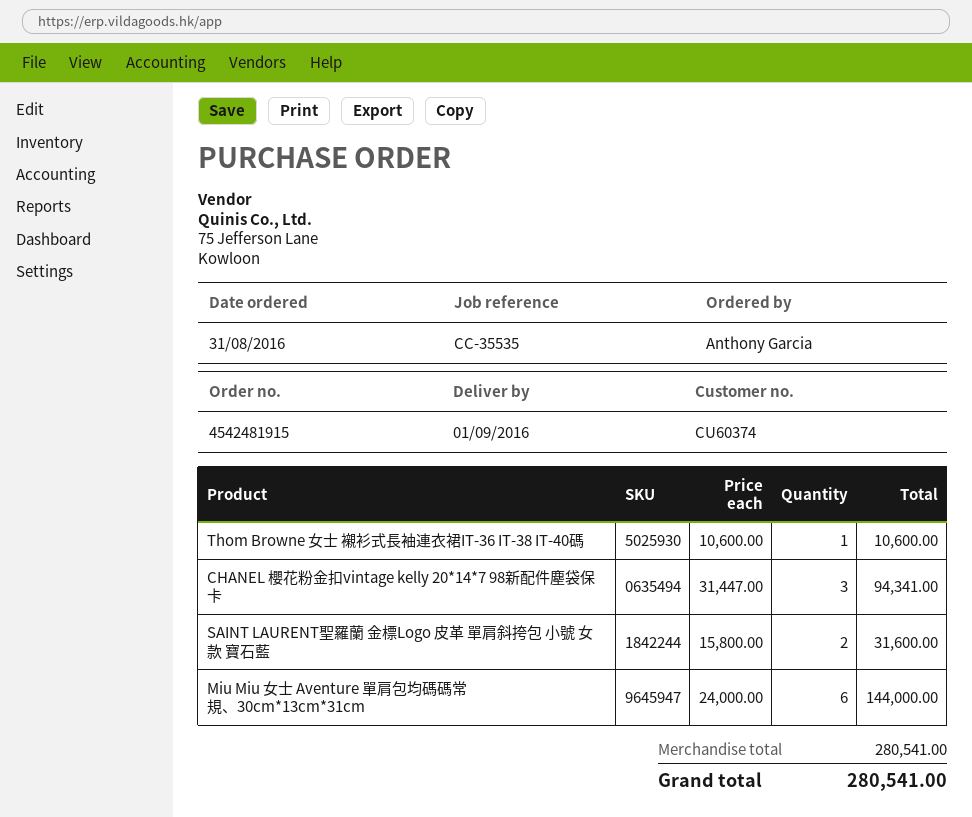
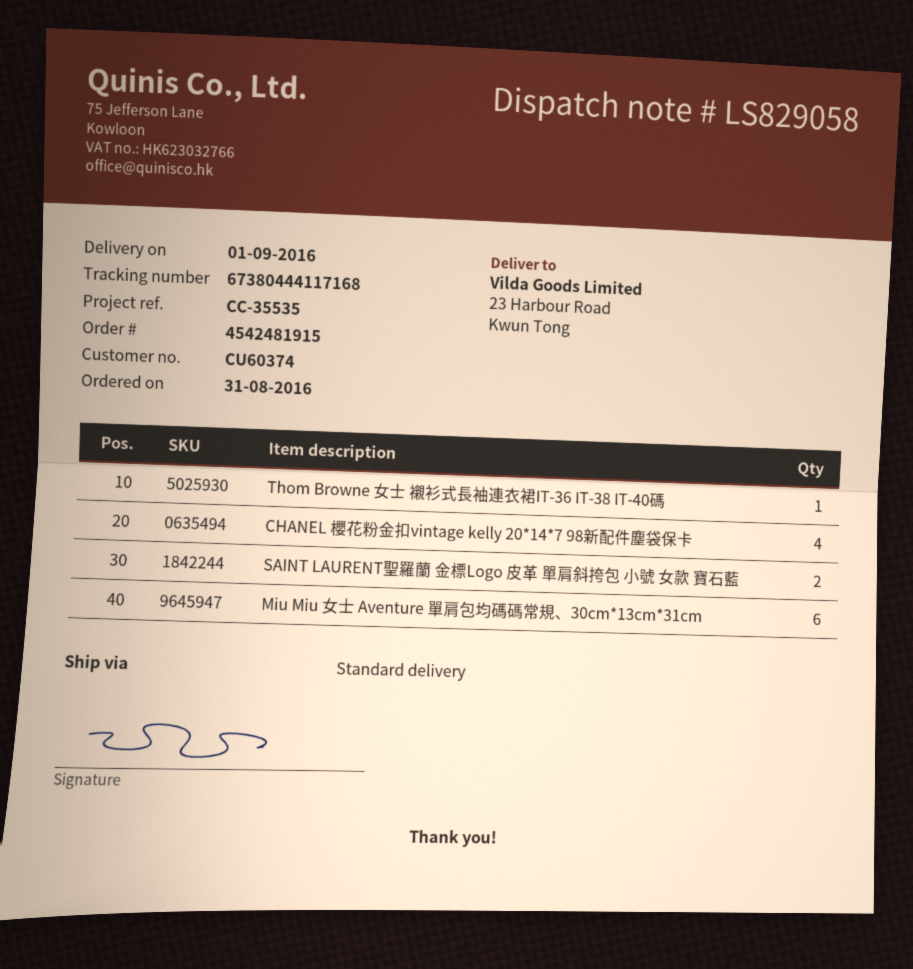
CHANEL 櫻花粉金扣vintage kelly 20*14*7 98新配件塵袋保卡: 3 -> 4

